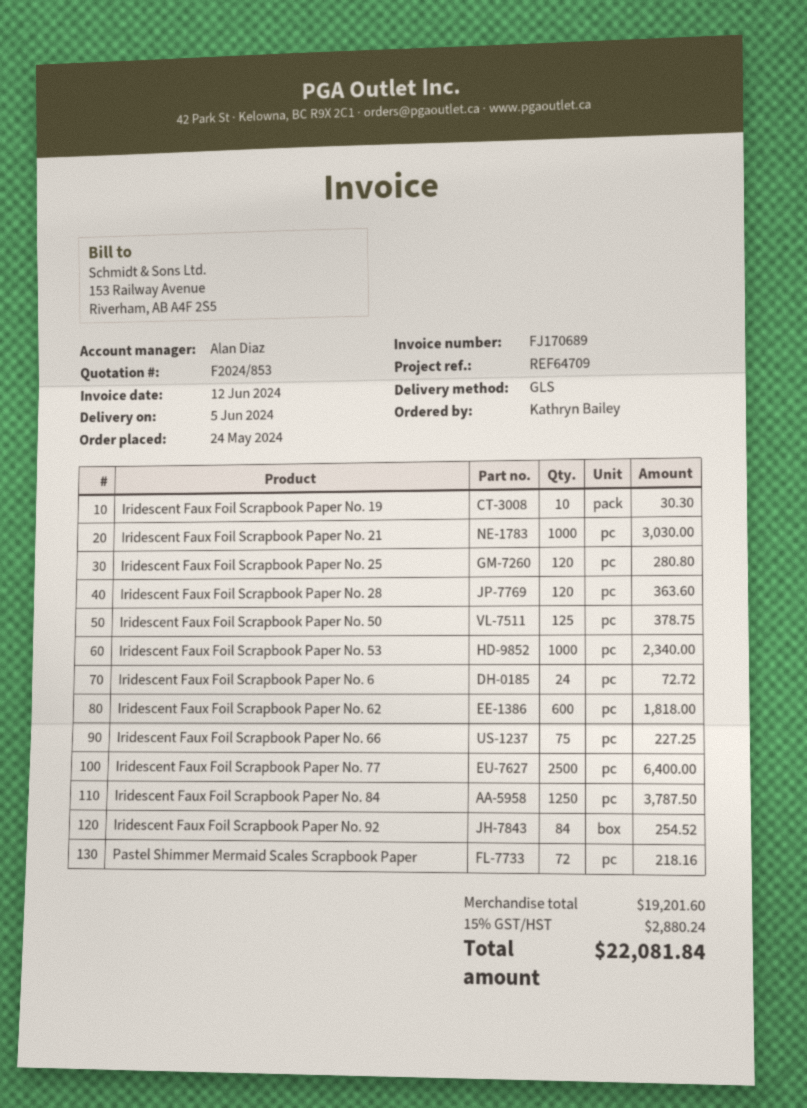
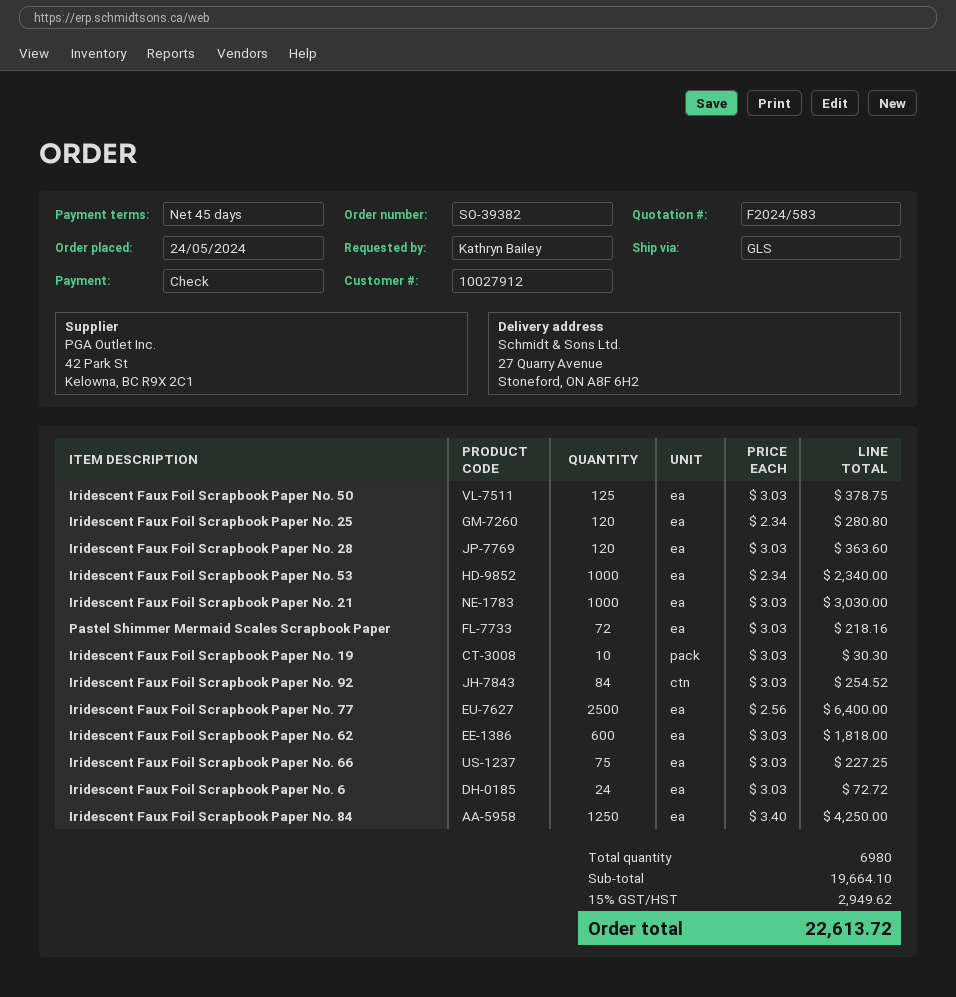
quote number: F2024/853 -> F2024/583
Iridescent Faux Foil Scrapbook Paper No. 84: 1250 for 3787.50 -> 1250 for 4250.00
subtotal: 19201.60 -> 19664.10
tax: 15% = 2880.24 -> 15% = 2949.62
total: 22081.84 -> 22613.72

